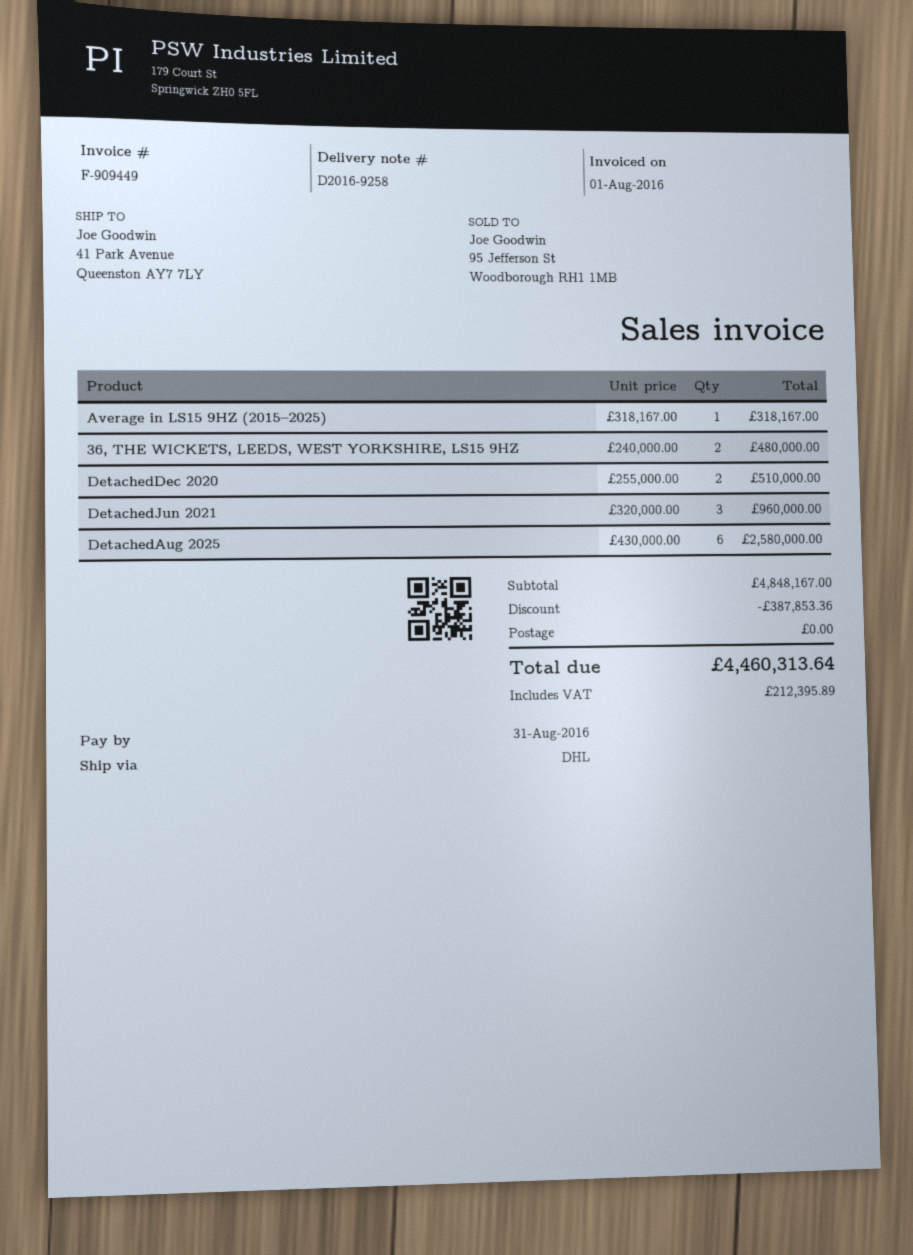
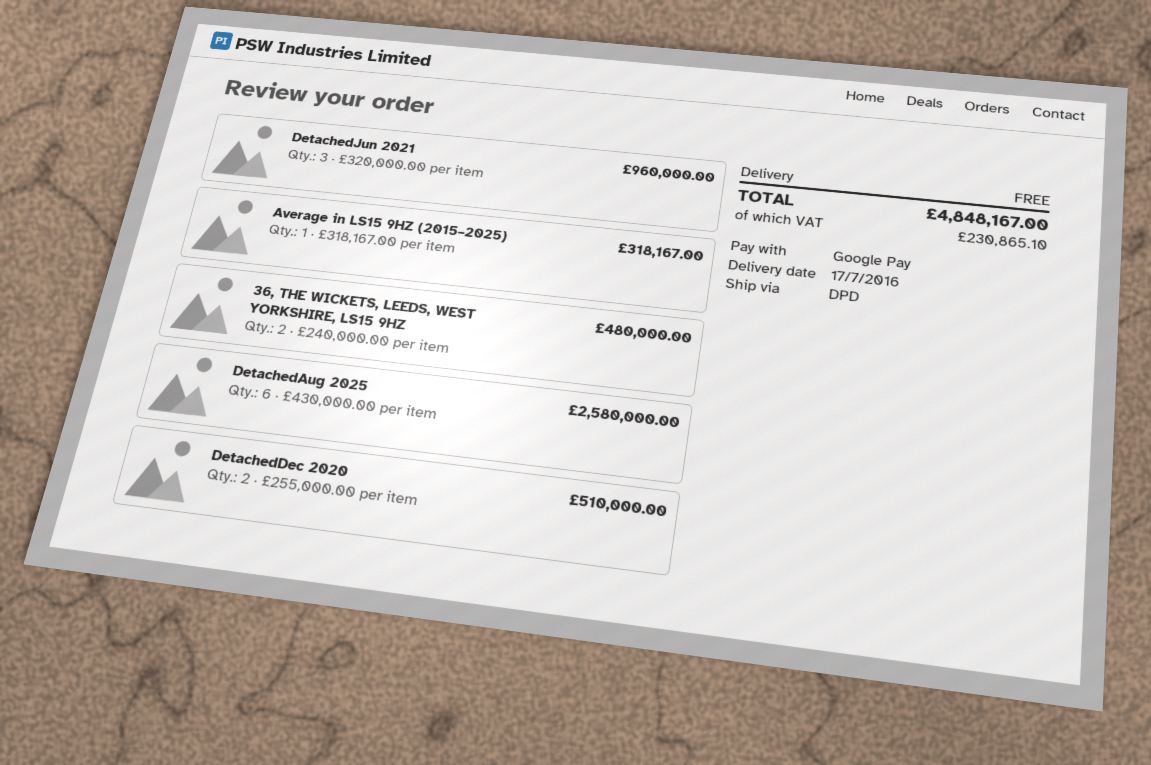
shipping method: DHL -> DPD
discount: 387853.36 -> none
tax: 212395.89 -> 230865.10
total: 4460313.64 -> 4848167.00

